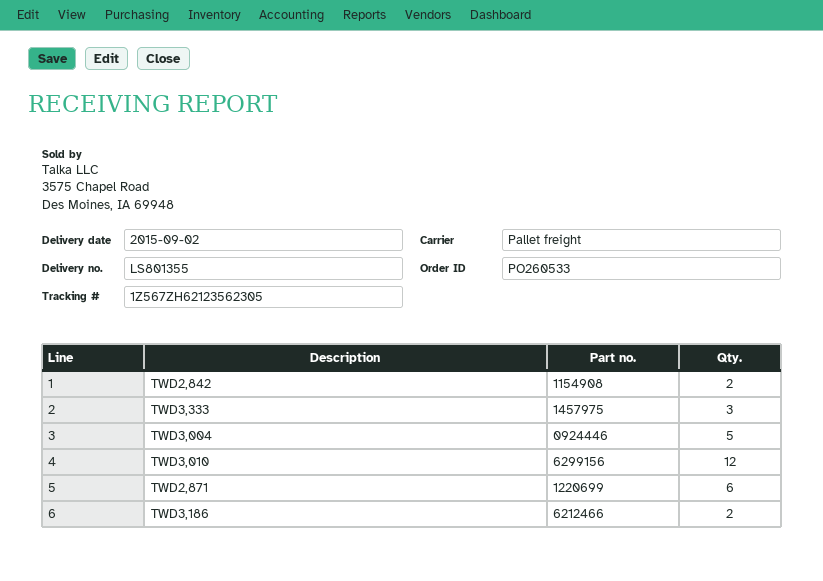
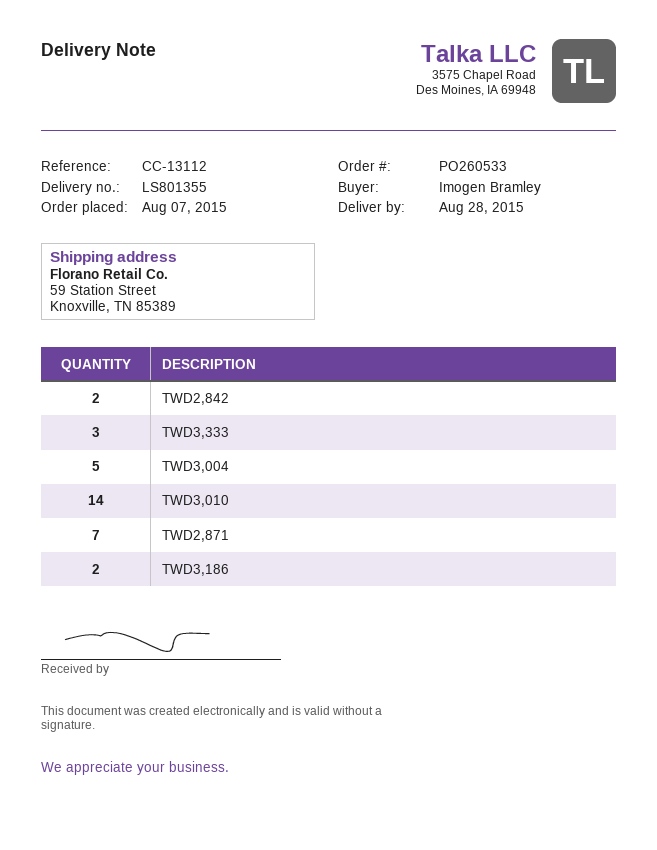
delivery date: 2015-09-02 -> 2015-08-28
TWD3,010: 12 -> 14
TWD2,871: 6 -> 7

